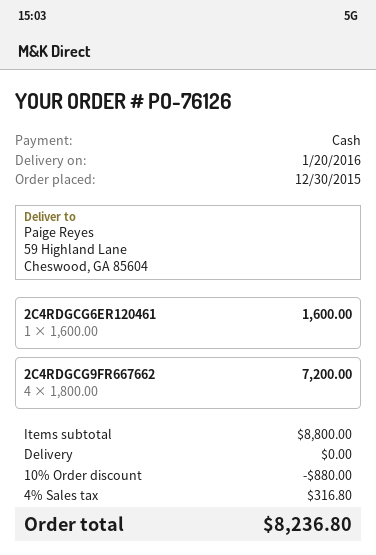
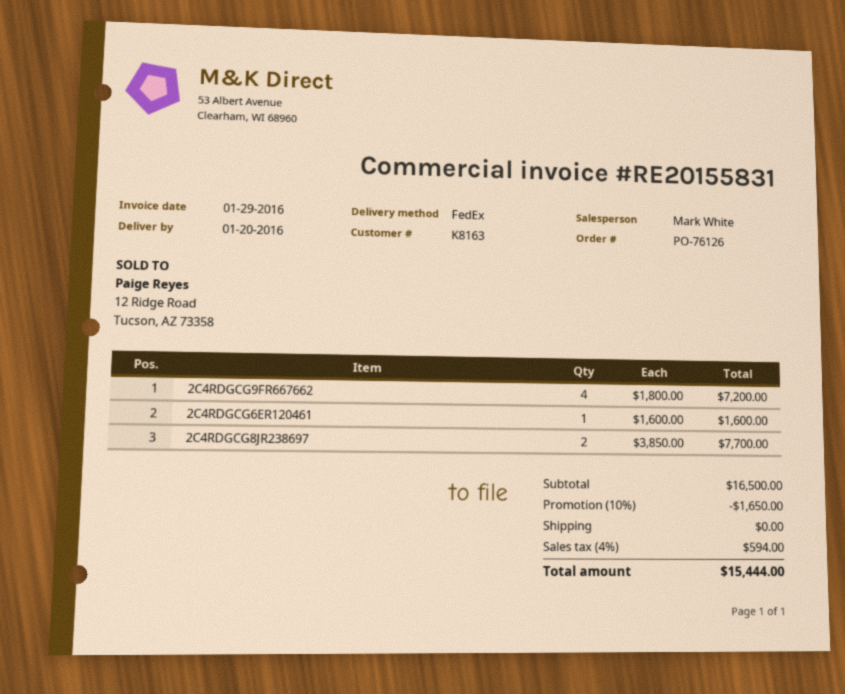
2C4RDGCG8JR238697: none -> 2 x 3850.00 = 7700.00
subtotal: 8800.00 -> 16500.00
discount: 10% = 880.00 -> 10% = 1650.00
tax: 4% = 316.80 -> 4% = 594.00
total: 8236.80 -> 15444.00

